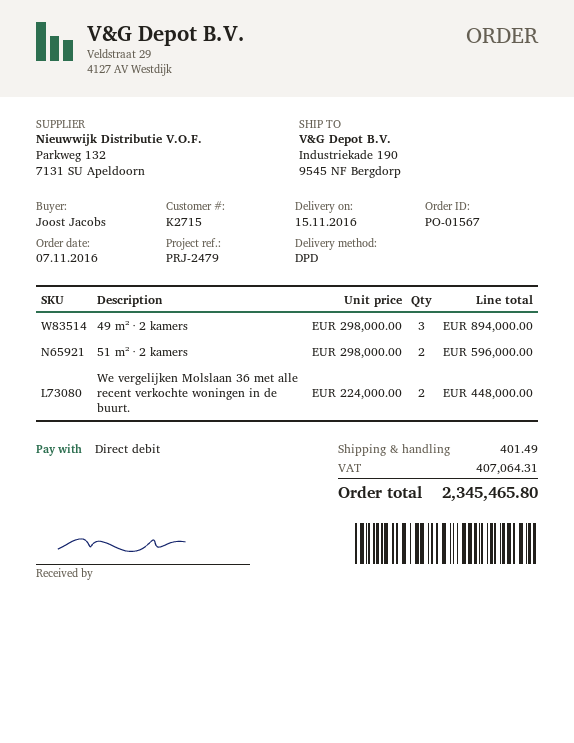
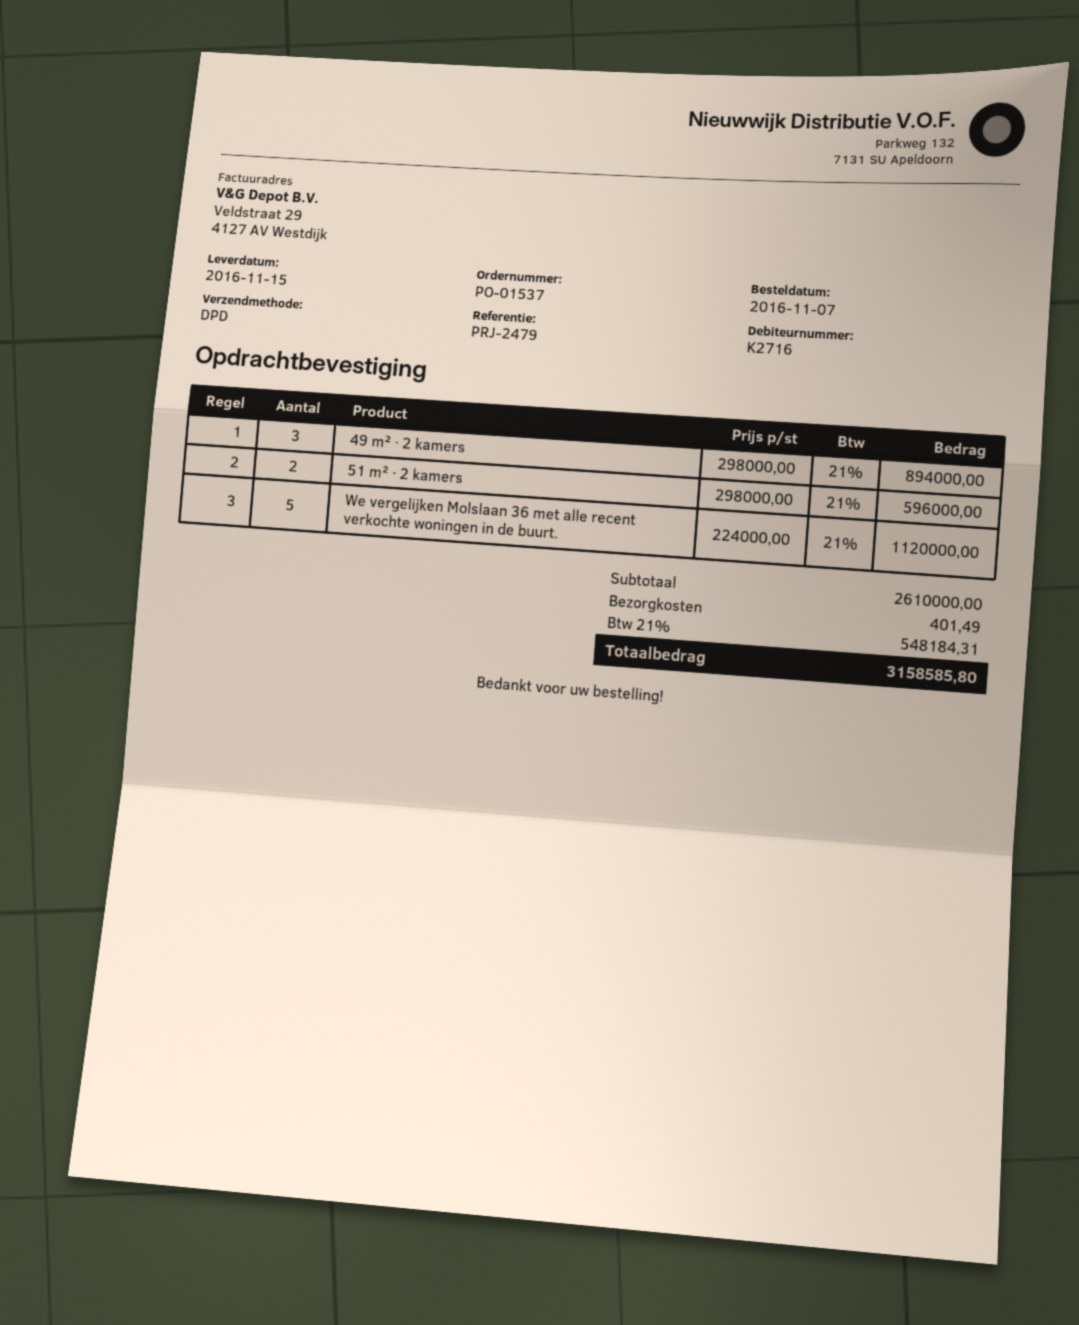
order number: PO-01567 -> PO-01537
customer number: K2715 -> K2716
We vergelijken Molslaan 36 met alle recent verkochte woningen in de buurt.: 2 x 224000.00 = 448000.00 -> 5 x 224000.00 = 1120000.00
tax: 407064.31 -> 548184.31
total: 2345465.80 -> 3158585.80

